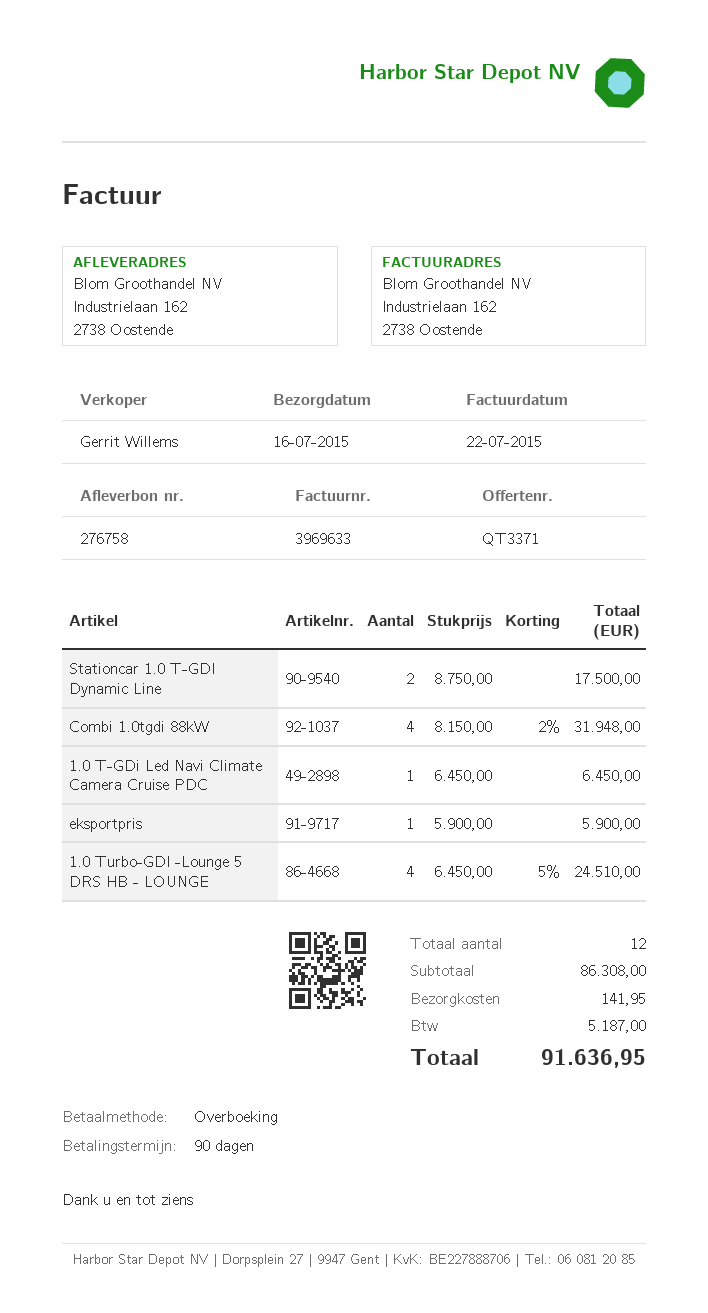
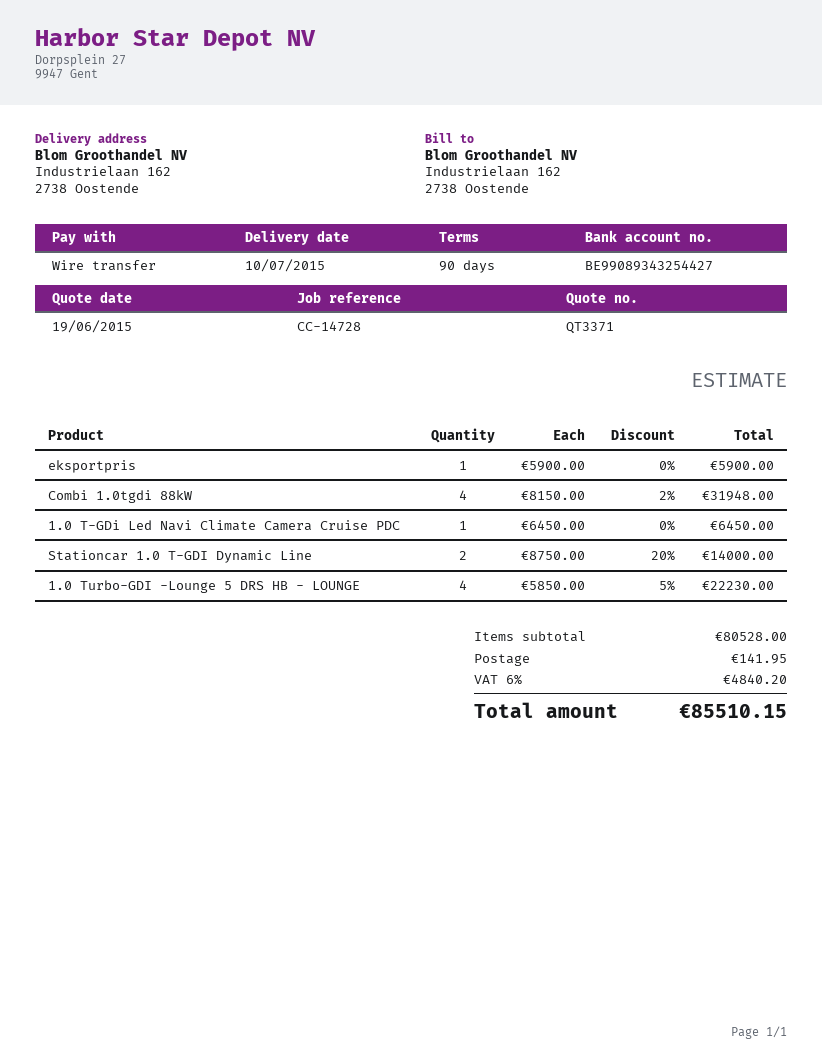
delivery date: 2015-07-16 -> 2015-07-10
Stationcar 1.0 T-GDI Dynamic Line: 2 x 8750.00 = 17500.00 -> 2 x 8750.00 - 20% = 14000.00
1.0 Turbo-GDI -Lounge 5 DRS HB - LOUNGE: 4 x 6450.00 - 5% = 24510.00 -> 4 x 5850.00 - 5% = 22230.00
subtotal: 86308.00 -> 80528.00
tax: 5187.00 -> 4840.20
total: 91636.95 -> 85510.15

